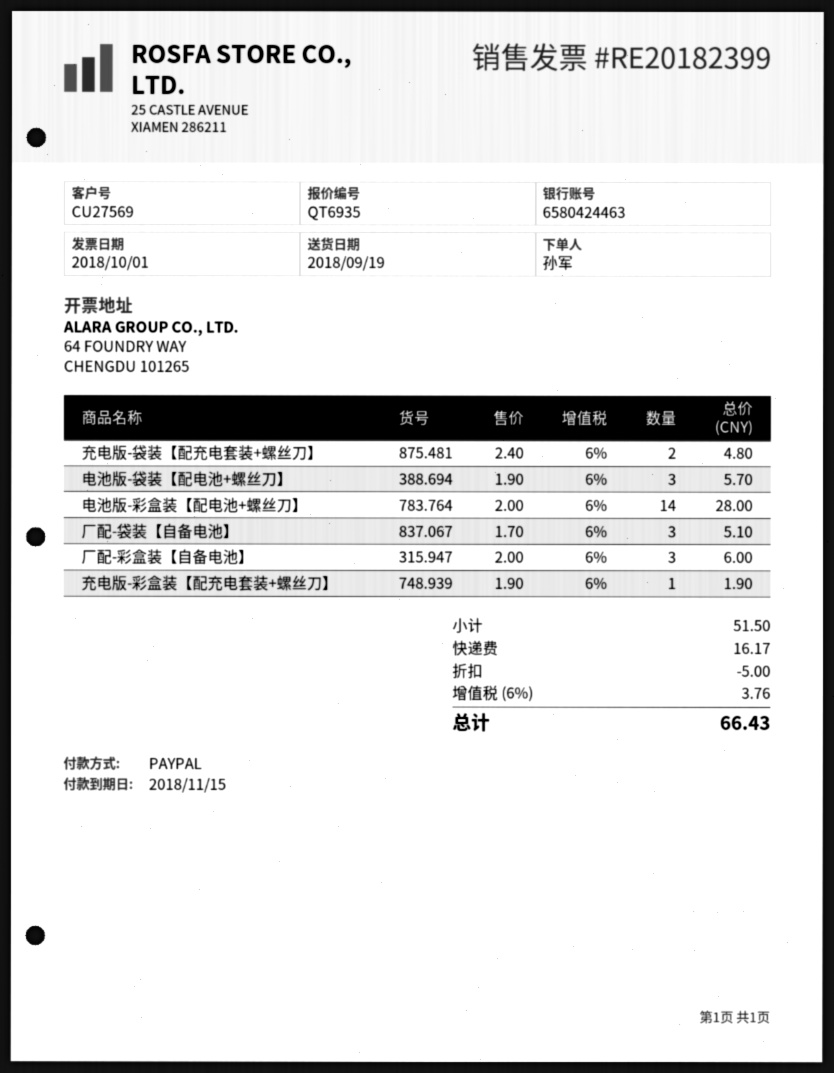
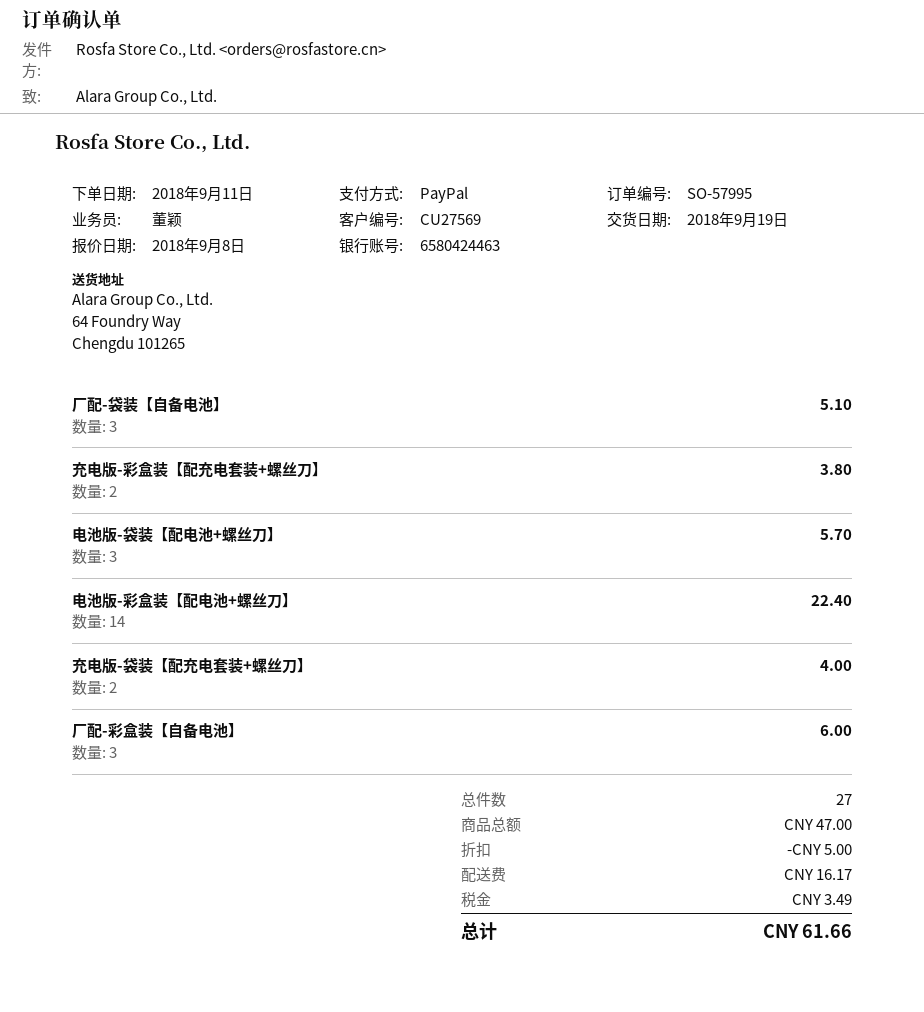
充电版-袋装【配充电套装+螺丝刀】: 2 for 4.80 -> 2 for 4.00
电池版-彩盒装【配电池+螺丝刀】: 14 for 28.00 -> 14 for 22.40
充电版-彩盒装【配充电套装+螺丝刀】: 1 for 1.90 -> 2 for 3.80
subtotal: 51.50 -> 47.00
tax: 3.76 -> 3.49
total: 66.43 -> 61.66

